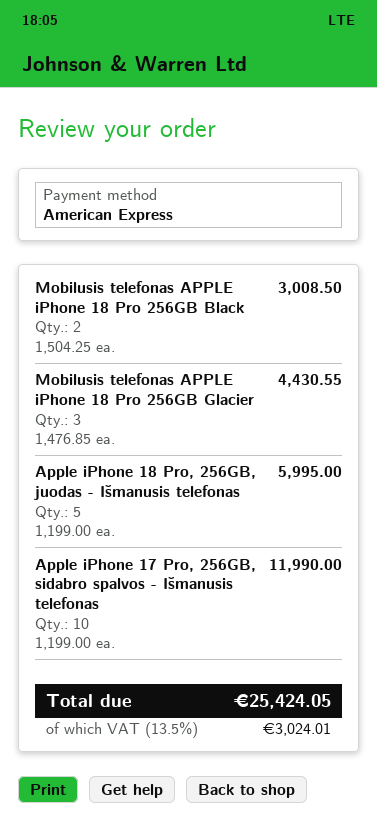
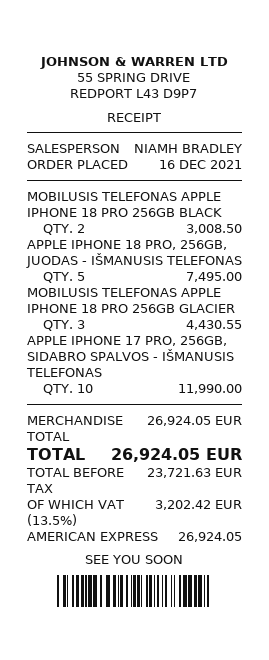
Apple iPhone 18 Pro, 256GB, juodas - Išmanusis telefonas: 5 for 5995.00 -> 5 for 7495.00
tax: 13.5% = 3024.01 -> 13.5% = 3202.42
total: 25424.05 -> 26924.05

